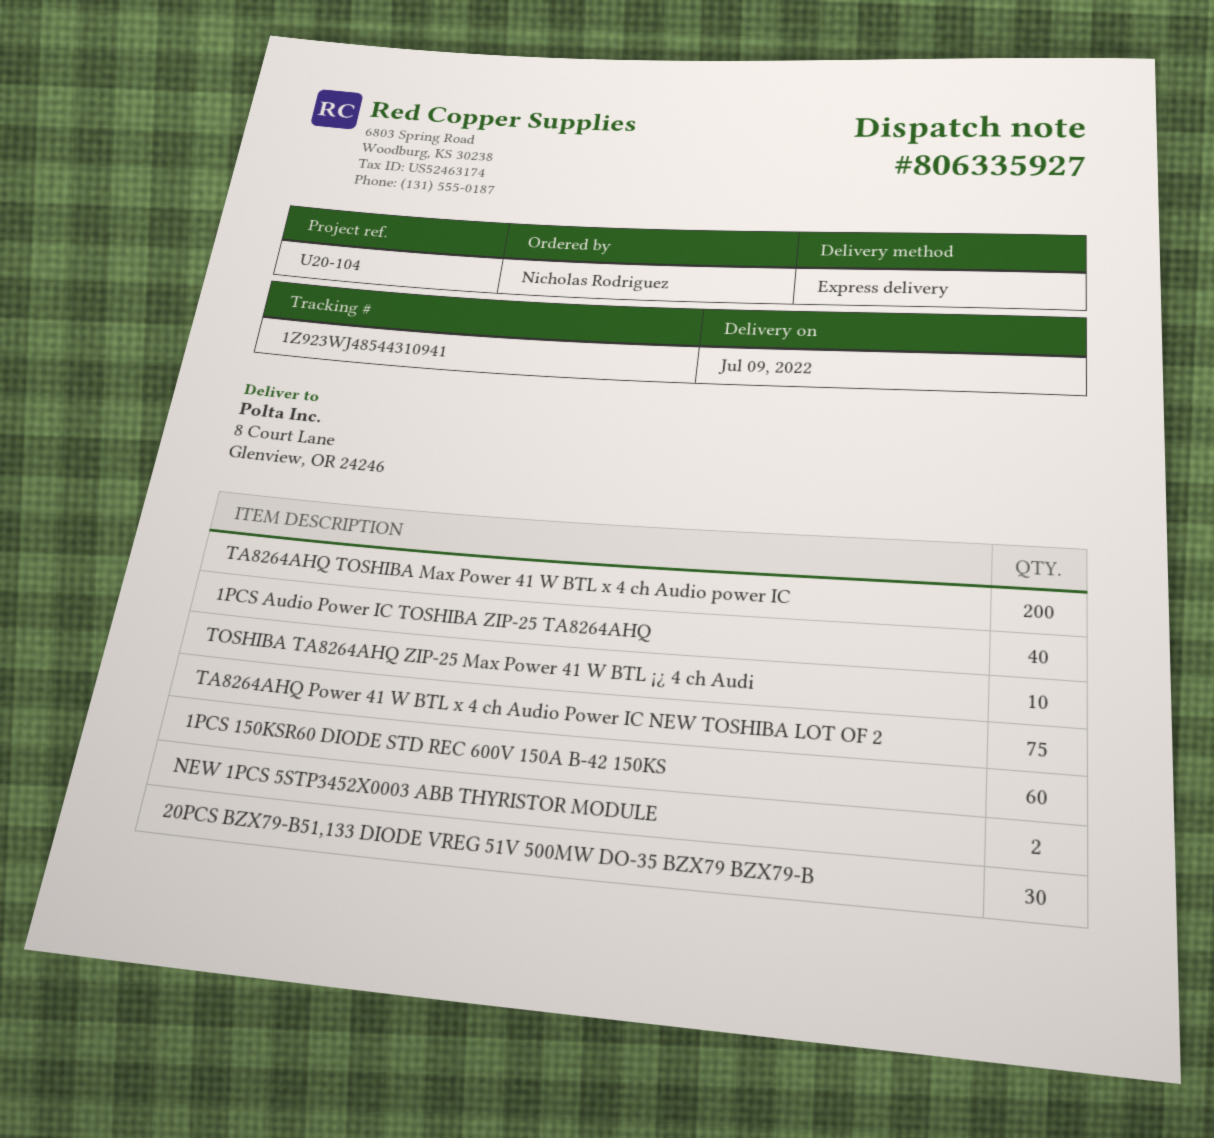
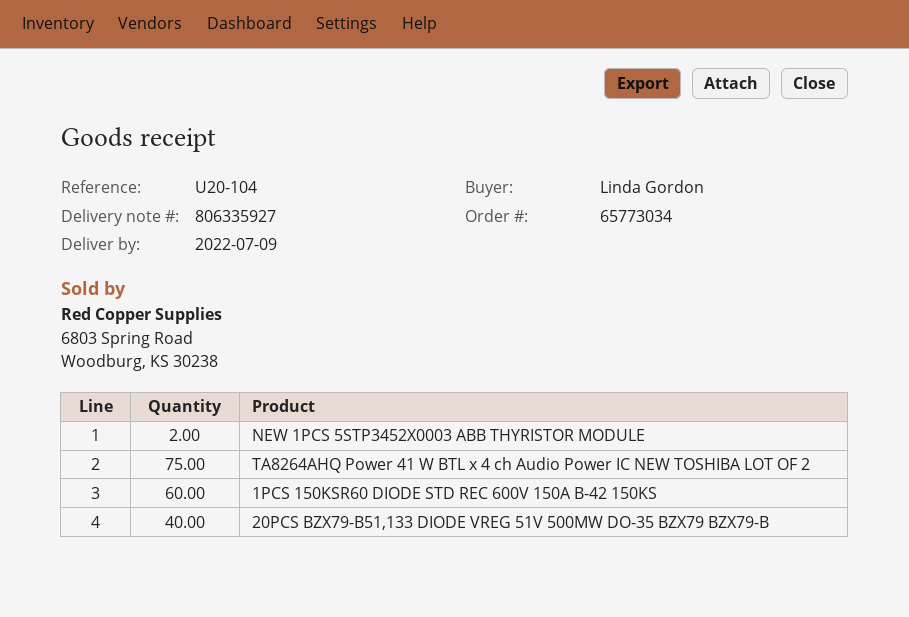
ordered by: Nicholas Rodriguez -> Linda Gordon
TA8264AHQ TOSHIBA Max Power 41 W BTL x 4 ch Audio power IC: 200 -> none
1PCS Audio Power IC TOSHIBA ZIP-25 TA8264AHQ: 40 -> none
TOSHIBA TA8264AHQ ZIP-25 Max Power 41 W BTL ¡¿ 4 ch Audi: 10 -> none
20PCS BZX79-B51,133 DIODE VREG 51V 500MW DO-35 BZX79 BZX79-B: 30 -> 40

